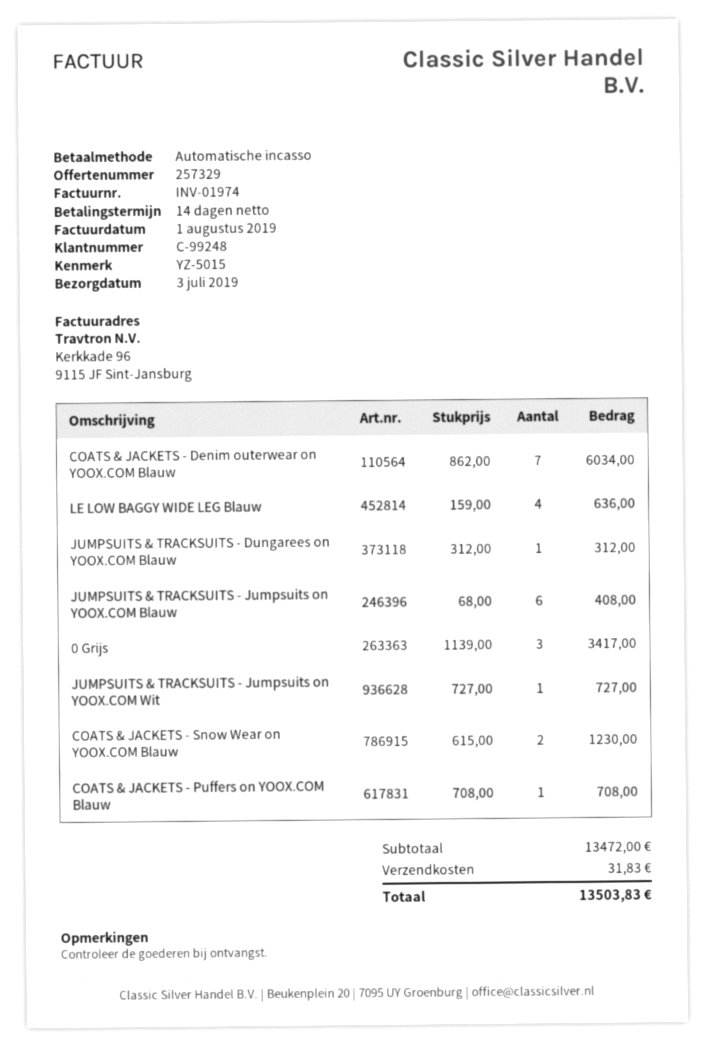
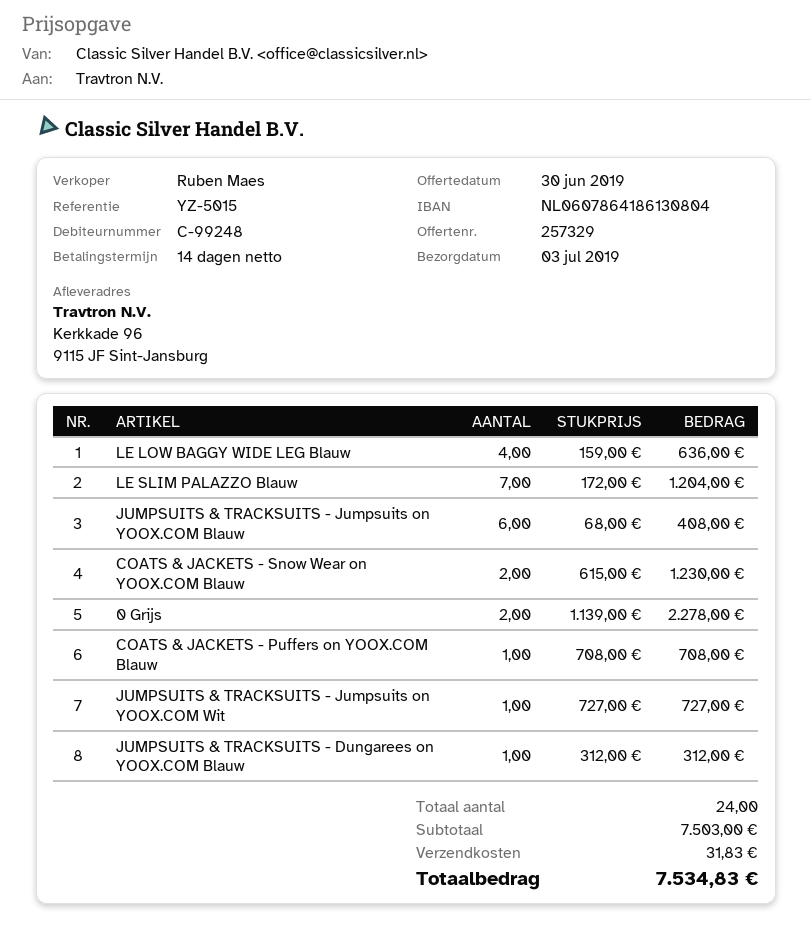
COATS & JACKETS - Denim outerwear on YOOX.COM Blauw: 7 x 862.00 = 6034.00 -> none
0 Grijs: 3 x 1139.00 = 3417.00 -> 2 x 1139.00 = 2278.00
LE SLIM PALAZZO Blauw: none -> 7 x 172.00 = 1204.00
subtotal: 13472.00 -> 7503.00
total: 13503.83 -> 7534.83

